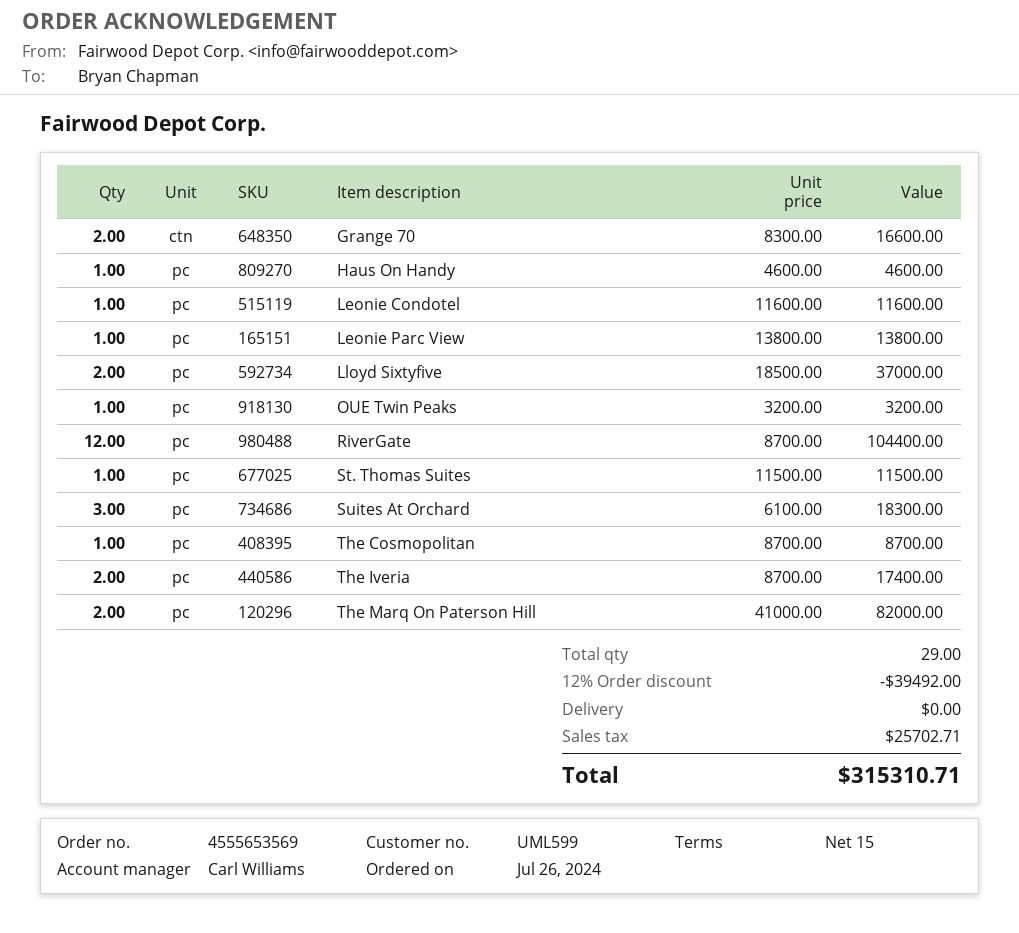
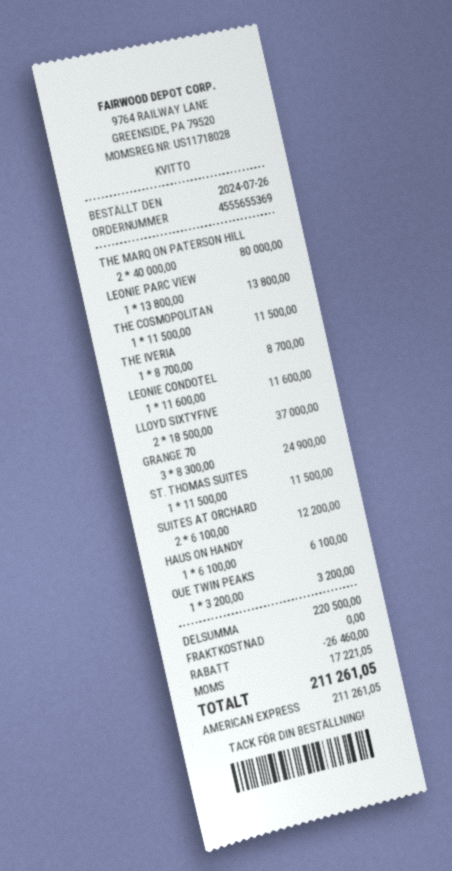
order number: 4555653569 -> 4555655369
Grange 70: 2 x 8300.00 = 16600.00 -> 3 x 8300.00 = 24900.00
Haus On Handy: 1 x 4600.00 = 4600.00 -> 1 x 6100.00 = 6100.00
RiverGate: 12 x 8700.00 = 104400.00 -> none
Suites At Orchard: 3 x 6100.00 = 18300.00 -> 2 x 6100.00 = 12200.00
The Cosmopolitan: 1 x 8700.00 = 8700.00 -> 1 x 11500.00 = 11500.00
The Iveria: 2 x 8700.00 = 17400.00 -> 1 x 8700.00 = 8700.00
The Marq On Paterson Hill: 2 x 41000.00 = 82000.00 -> 2 x 40000.00 = 80000.00
discount: 39492.00 -> 26460.00
tax: 25702.71 -> 17221.05
total: 315310.71 -> 211261.05

